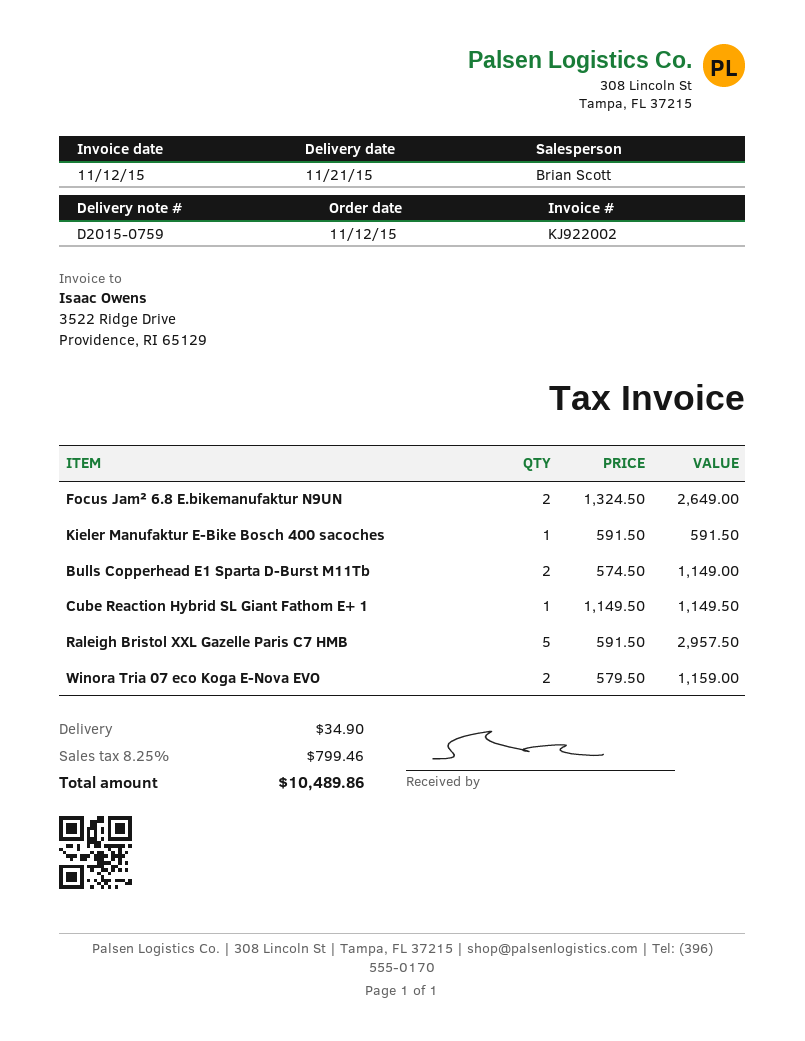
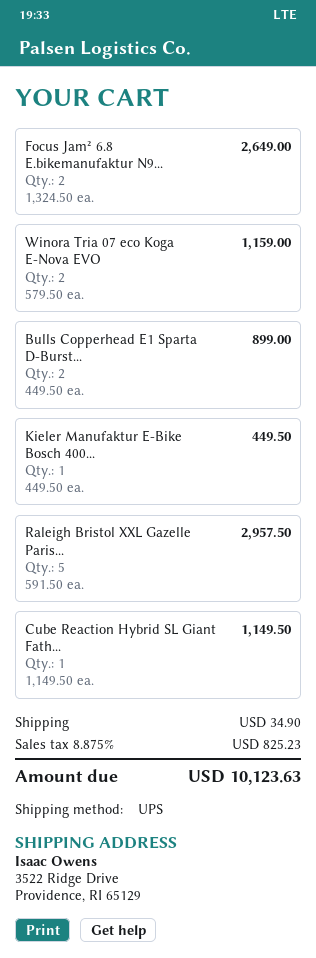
Kieler Manufaktur E-Bike Bosch 400 sacoches: 1 x 591.50 = 591.50 -> 1 x 449.50 = 449.50
Bulls Copperhead E1 Sparta D-Burst M11Tb: 2 x 574.50 = 1149.00 -> 2 x 449.50 = 899.00
tax: 8.25% = 799.46 -> 8.875% = 825.23
total: 10489.86 -> 10123.63

